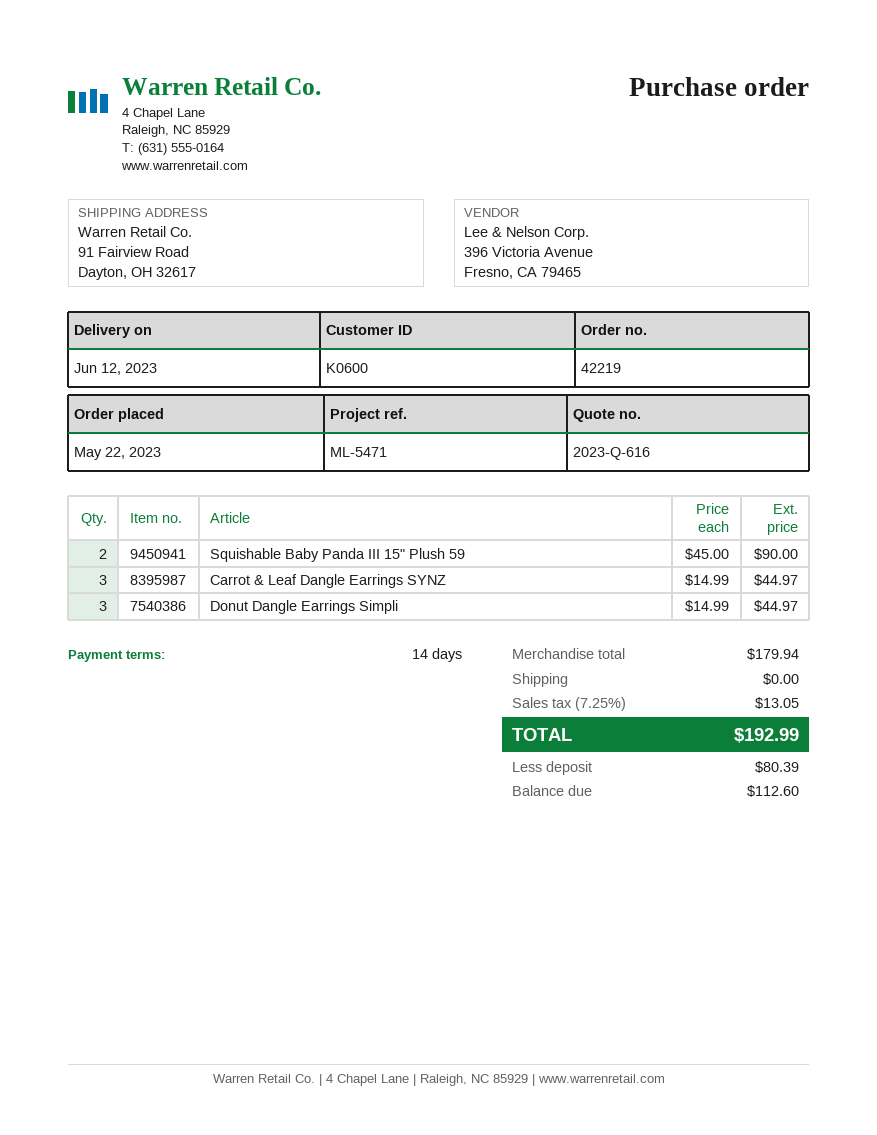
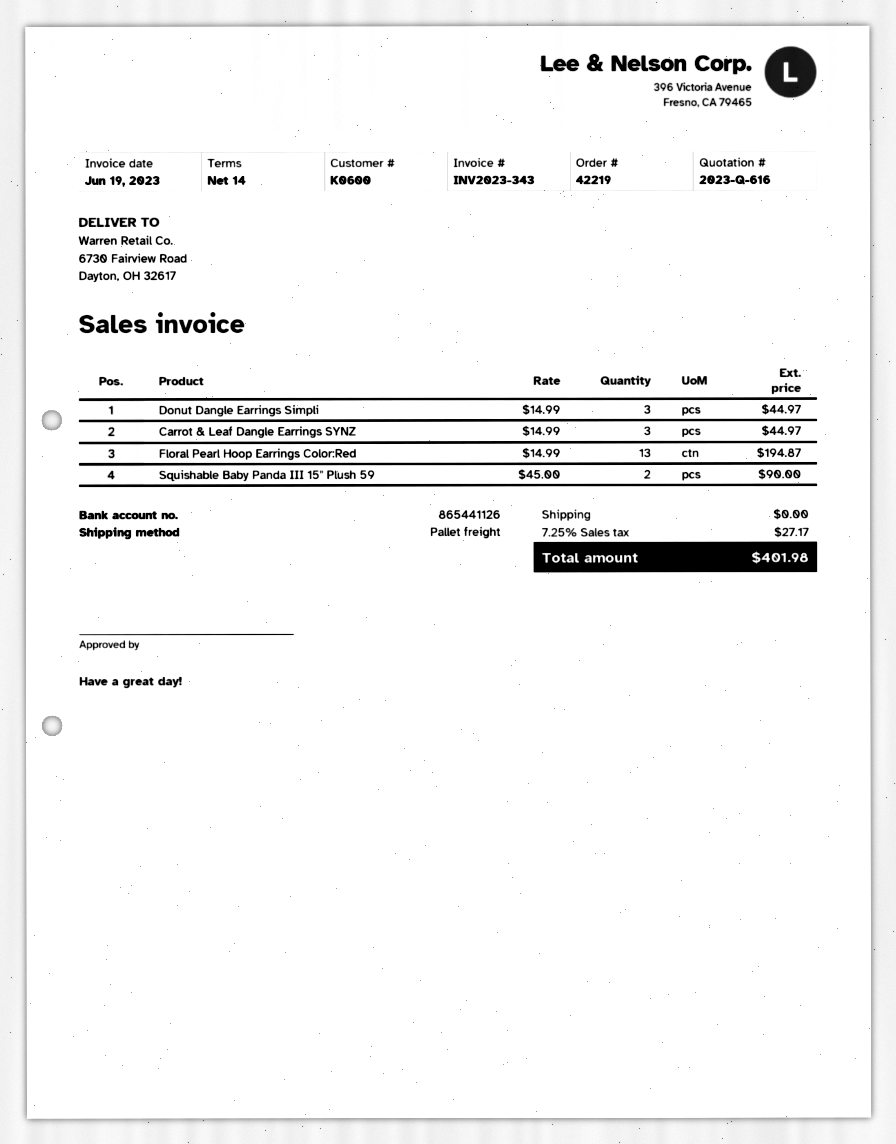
ship to: 91 Fairview Road, Dayton, OH 32617 -> 6730 Fairview Road, Dayton, OH 32617
Floral Pearl Hoop Earrings Color:Red: none -> 13 x 14.99 = 194.87
tax: 7.25% = 13.05 -> 7.25% = 27.17
total: 192.99 -> 401.98

